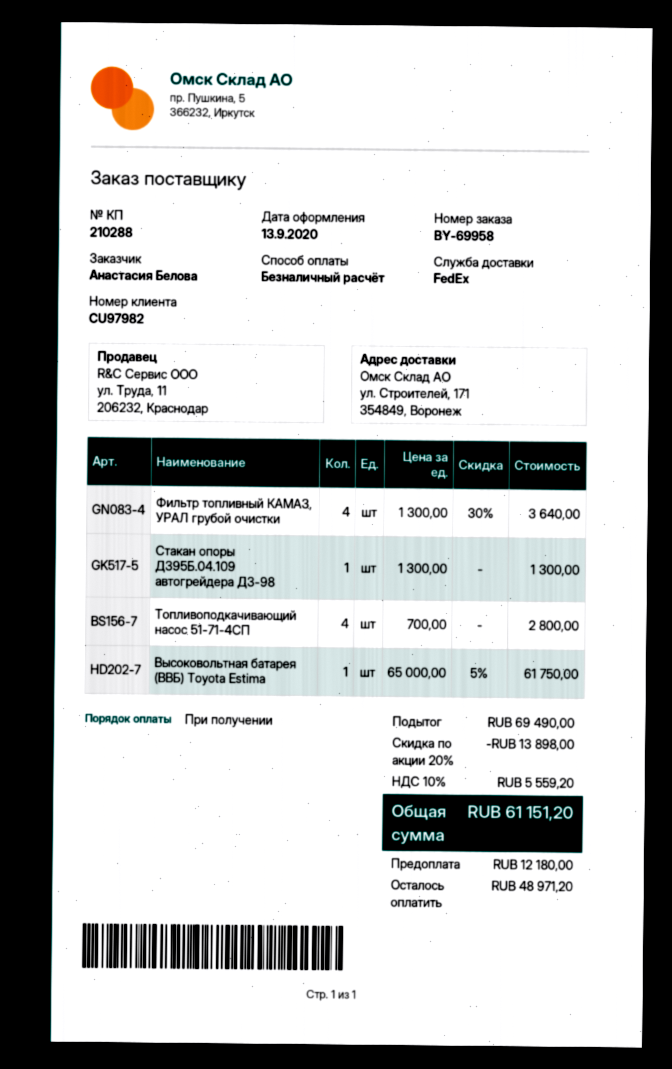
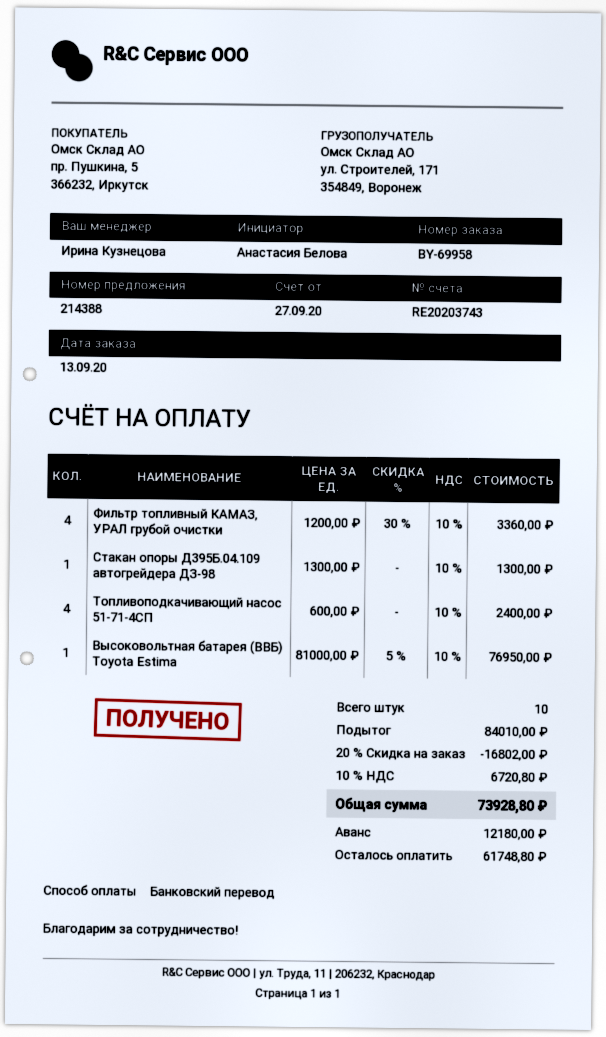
quote number: 210288 -> 214388
Фильтр топливный КАМАЗ, УРАЛ грубой очистки: 4 x 1300.00 - 30% = 3640.00 -> 4 x 1200.00 - 30% = 3360.00
Топливоподкачивающий насос 51-71-4СП: 4 x 700.00 = 2800.00 -> 4 x 600.00 = 2400.00
Высоковольтная батарея (ВВБ) Toyota Estima: 1 x 65000.00 - 5% = 61750.00 -> 1 x 81000.00 - 5% = 76950.00
subtotal: 69490.00 -> 84010.00
discount: 20% = 13898.00 -> 20% = 16802.00
tax: 10% = 5559.20 -> 10% = 6720.80
total: 61151.20 -> 73928.80
balance: 48971.20 -> 61748.80

